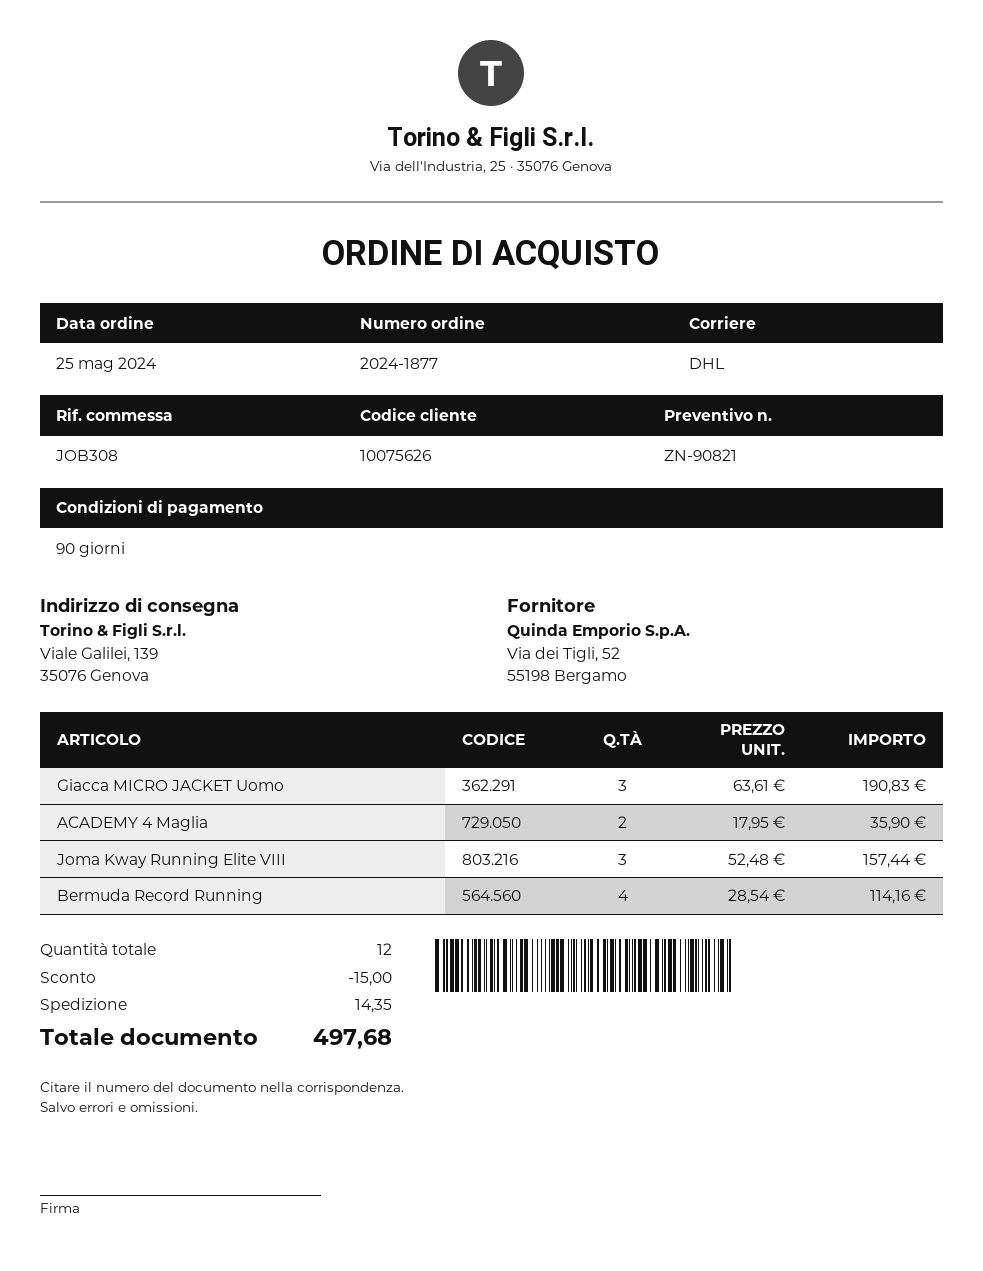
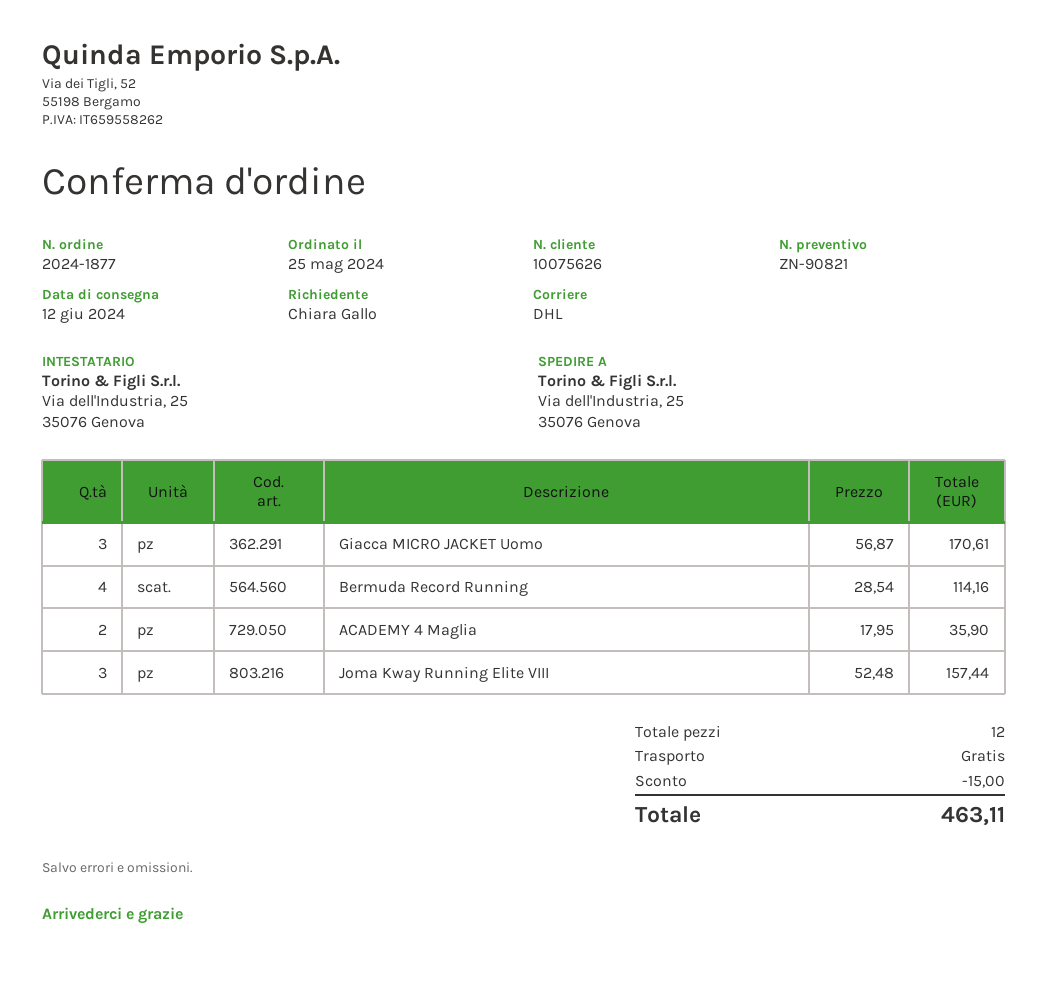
ship to: Viale Galilei, 139, 35076 Genova -> Via dell'Industria, 25, 35076 Genova
Giacca MICRO JACKET Uomo: 3 x 63.61 = 190.83 -> 3 x 56.87 = 170.61
shipping: 14.35 -> 0.00
total: 497.68 -> 463.11

